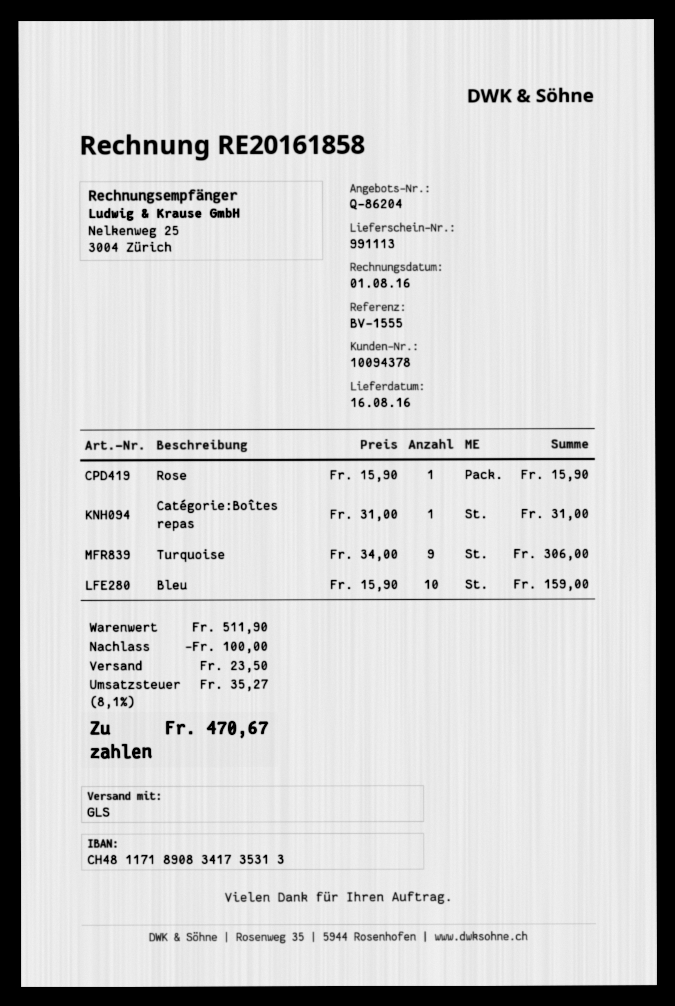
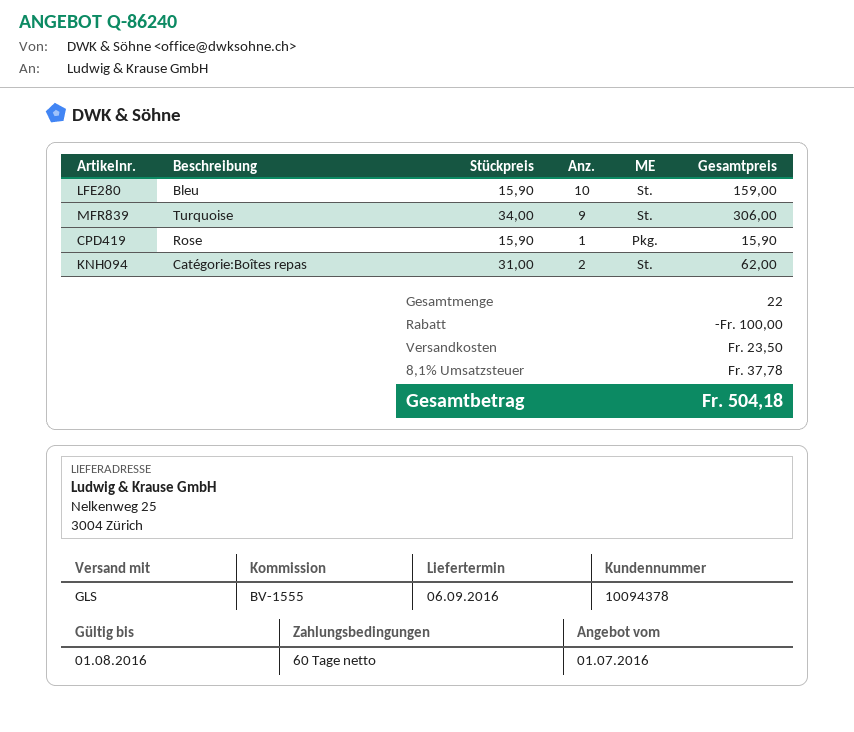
quote number: Q-86204 -> Q-86240
delivery date: 2016-08-16 -> 2016-09-06
Catégorie:Boîtes repas: 1 x 31.00 = 31.00 -> 2 x 31.00 = 62.00
tax: 8.1% = 35.27 -> 8.1% = 37.78
total: 470.67 -> 504.18

